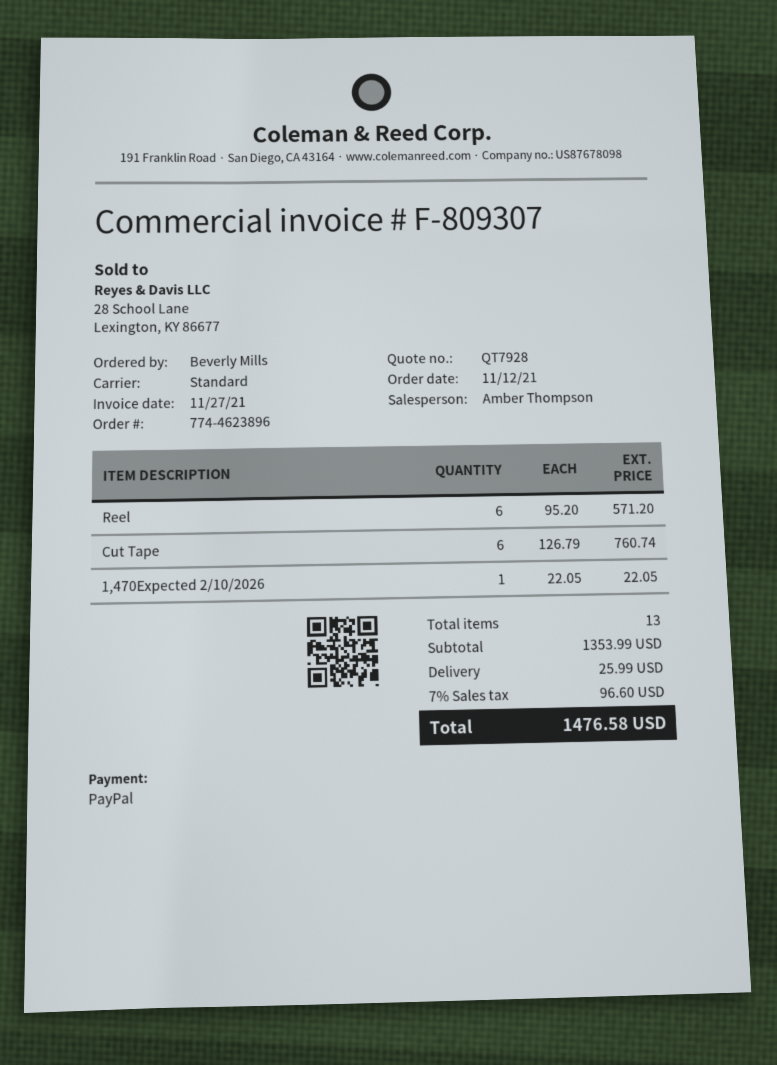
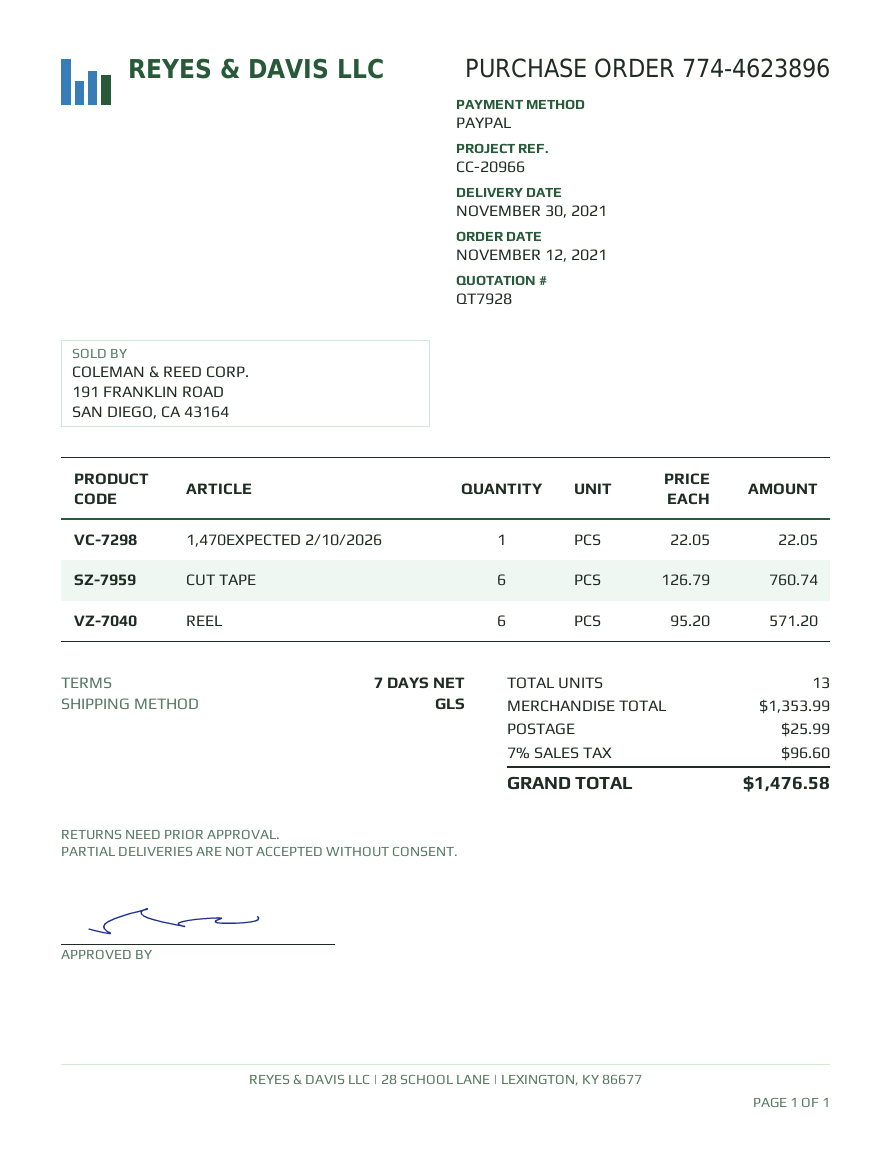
shipping method: standard -> GLS

